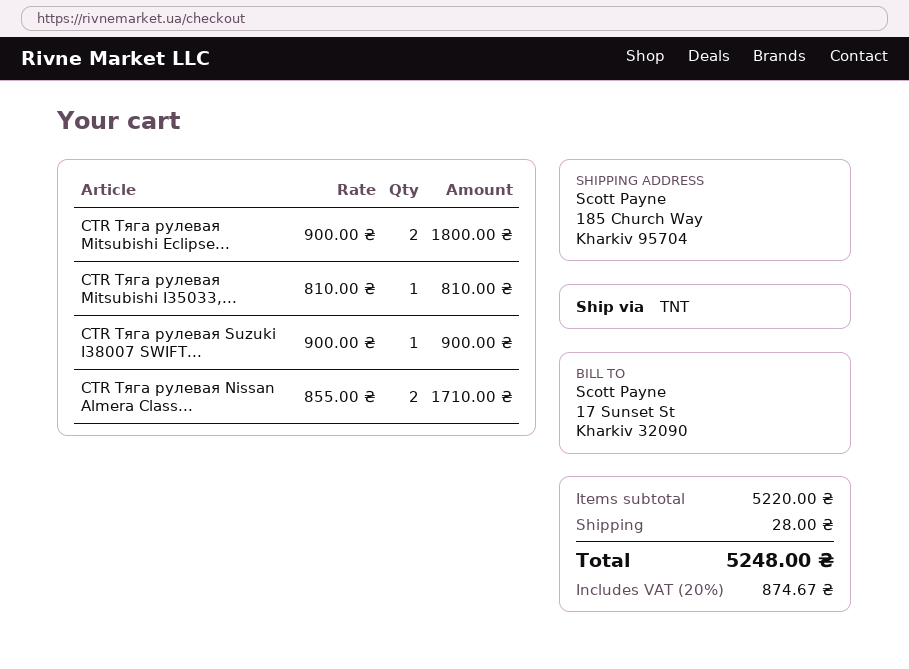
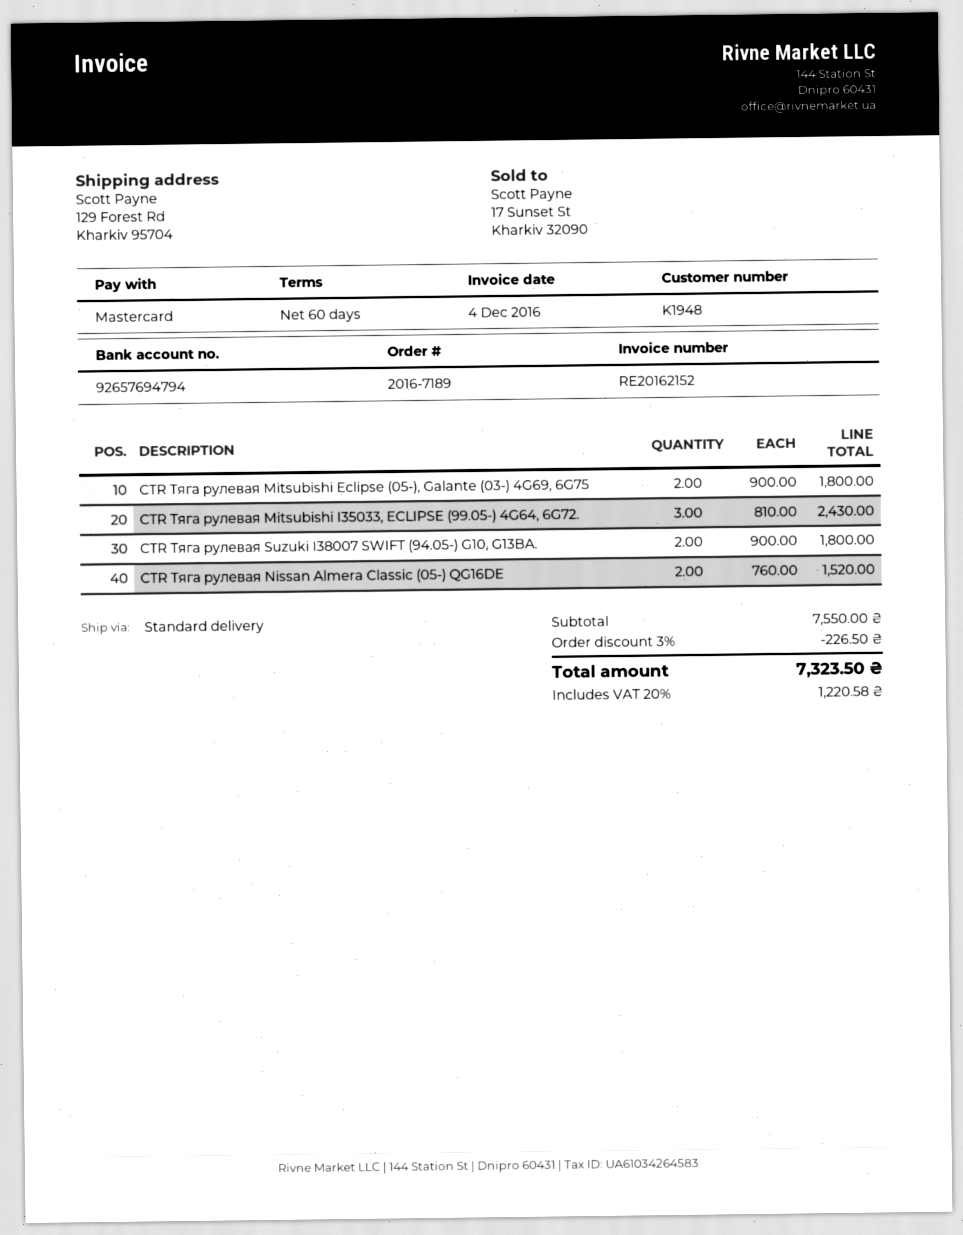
shipping method: TNT -> standard
ship to: 185 Church Way, Kharkiv 95704 -> 129 Forest Rd, Kharkiv 95704
CTR Тяга рулевая Mitsubishi I35033,...: 1 x 810.00 = 810.00 -> 3 x 810.00 = 2430.00
CTR Тяга рулевая Suzuki I38007 SWIFT...: 1 x 900.00 = 900.00 -> 2 x 900.00 = 1800.00
CTR Тяга рулевая Nissan Almera Class...: 2 x 855.00 = 1710.00 -> 2 x 760.00 = 1520.00
subtotal: 5220.00 -> 7550.00
discount: none -> 3% = 226.50
shipping: 28.00 -> none
tax: 20% = 874.67 -> 20% = 1220.58
total: 5248.00 -> 7323.50

